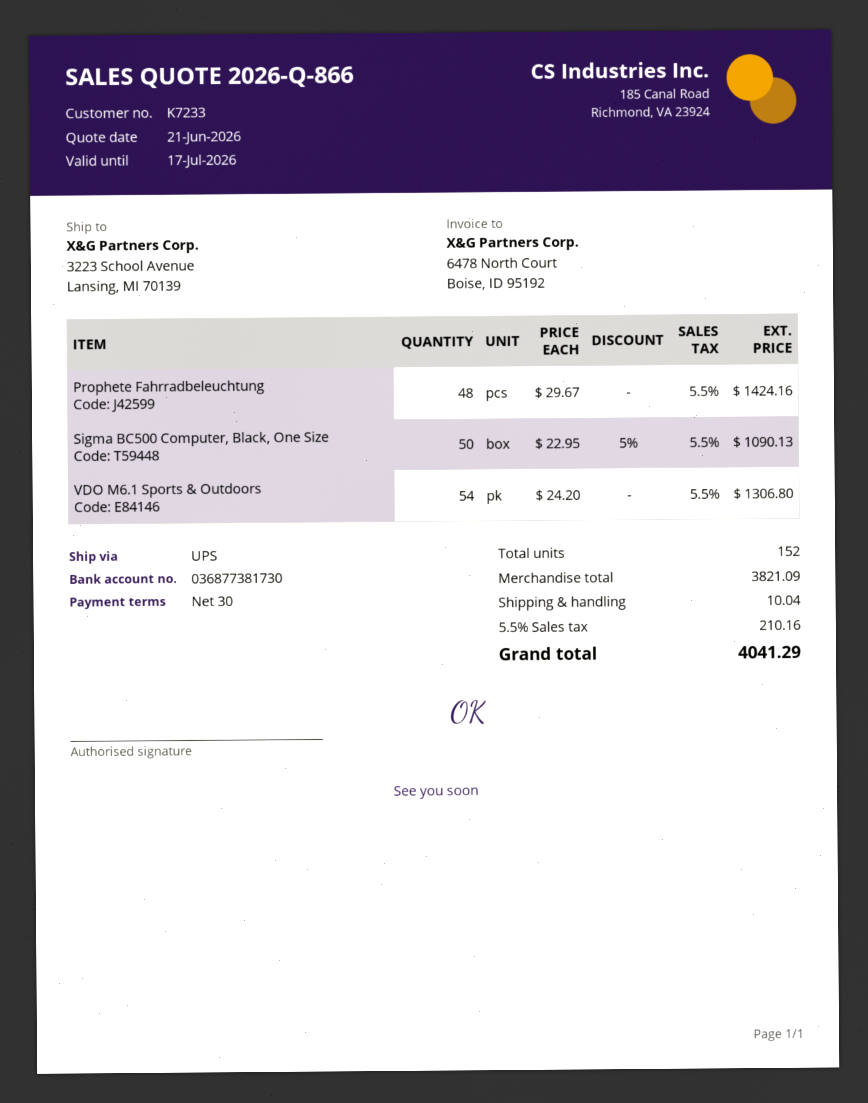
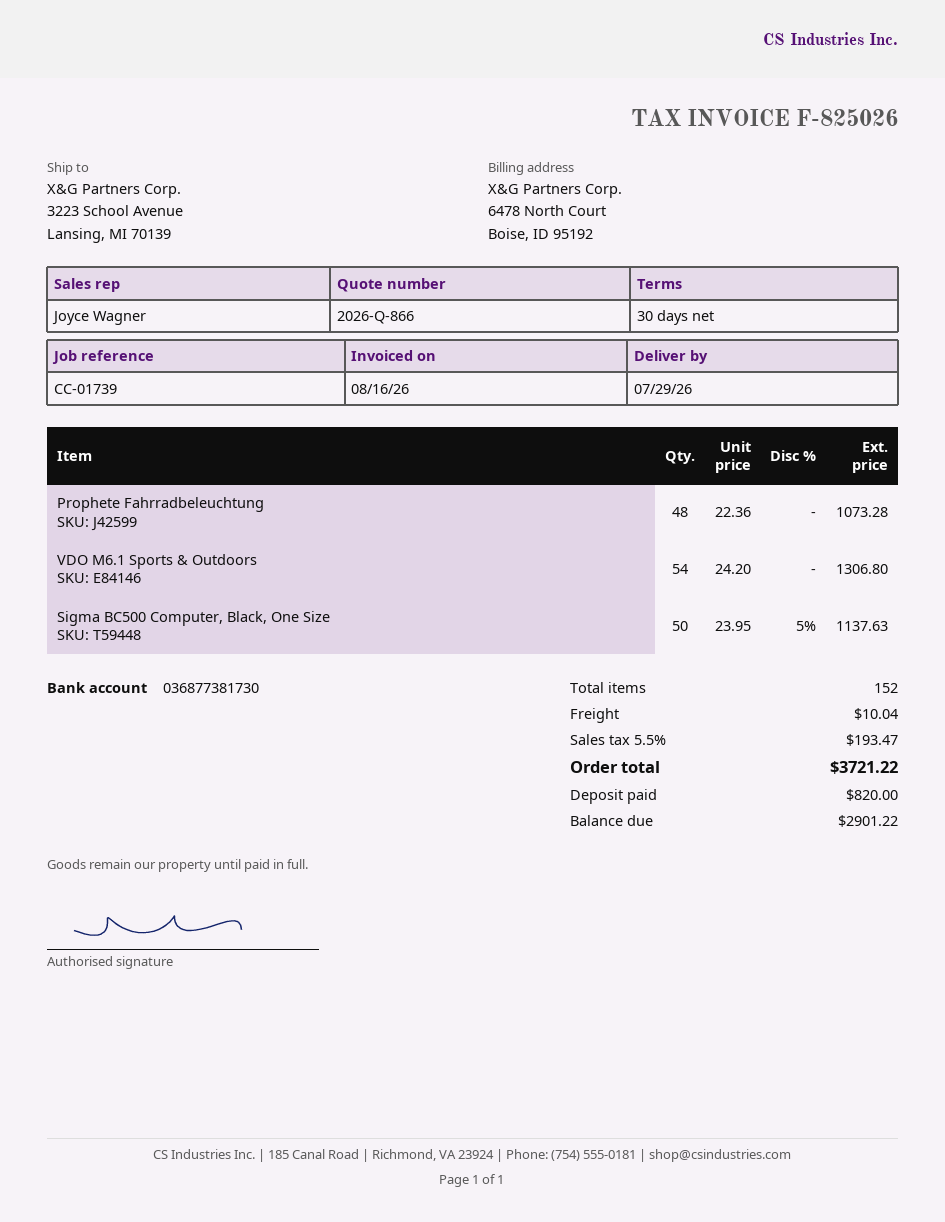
Prophete Fahrradbeleuchtung: 48 x 29.67 = 1424.16 -> 48 x 22.36 = 1073.28
Sigma BC500 Computer, Black, One Size: 50 x 22.95 - 5% = 1090.13 -> 50 x 23.95 - 5% = 1137.63
tax: 5.5% = 210.16 -> 5.5% = 193.47
total: 4041.29 -> 3721.22

